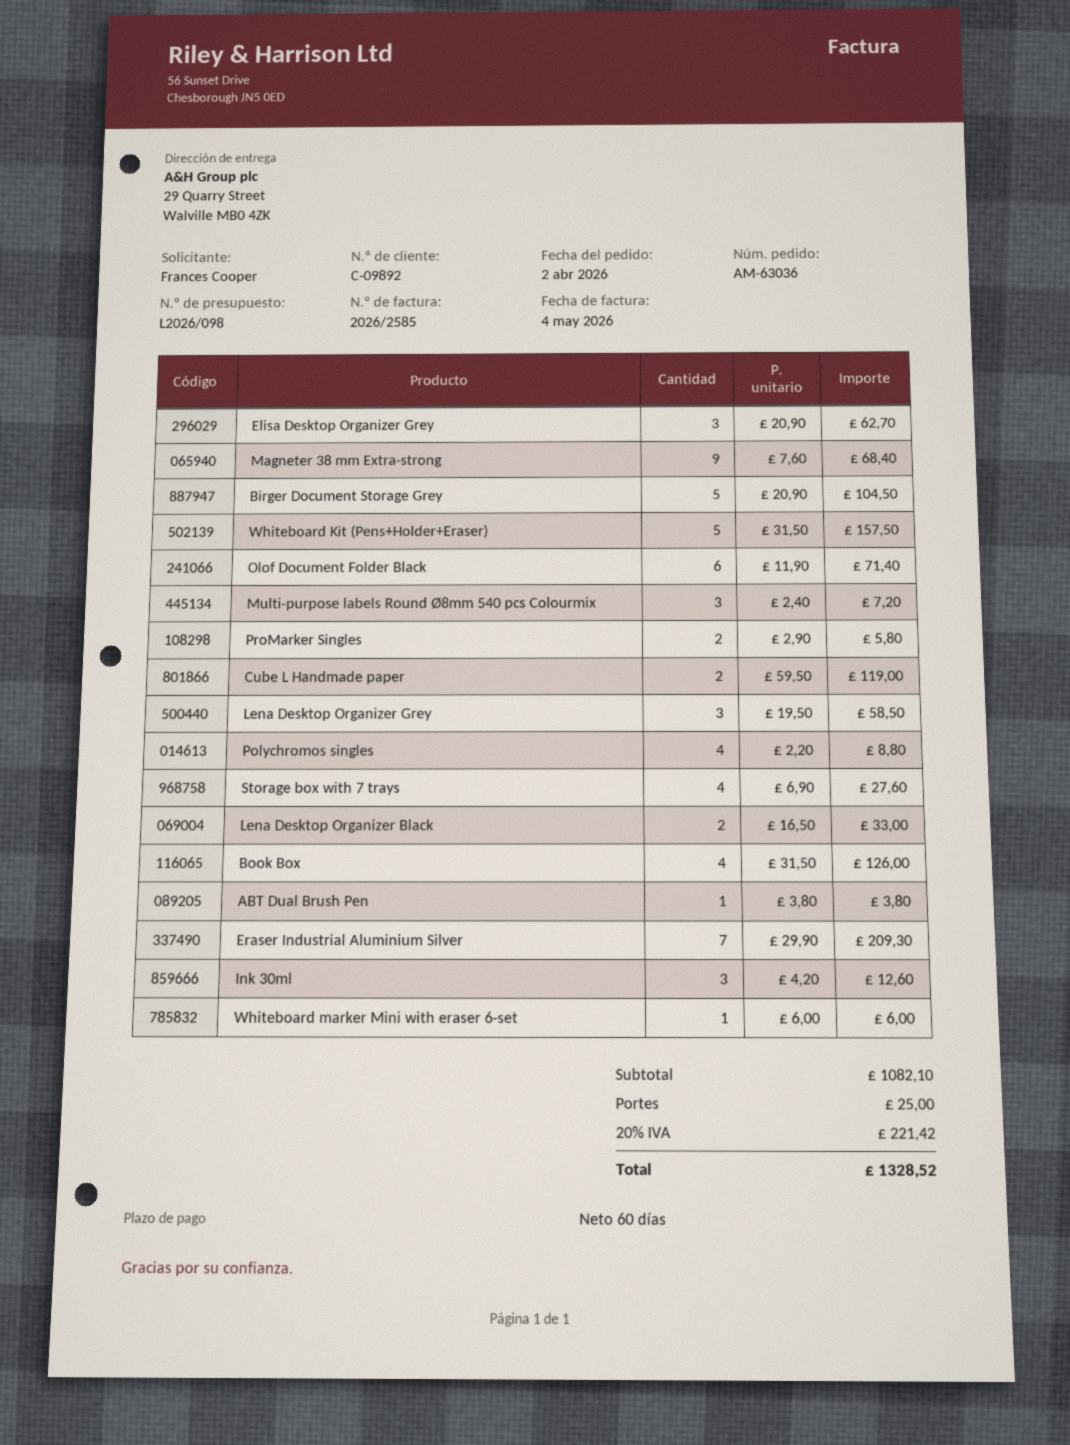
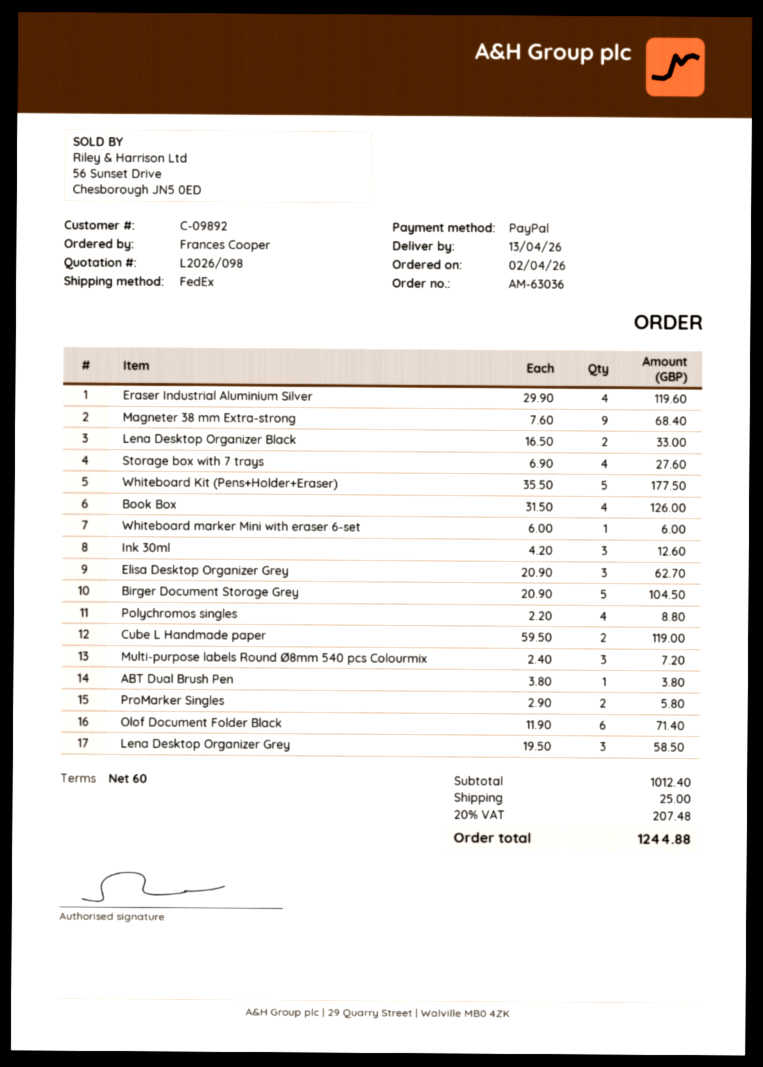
Whiteboard Kit (Pens+Holder+Eraser): 5 x 31.50 = 157.50 -> 5 x 35.50 = 177.50
Eraser Industrial Aluminium Silver: 7 x 29.90 = 209.30 -> 4 x 29.90 = 119.60
subtotal: 1082.10 -> 1012.40
tax: 20% = 221.42 -> 20% = 207.48
total: 1328.52 -> 1244.88

